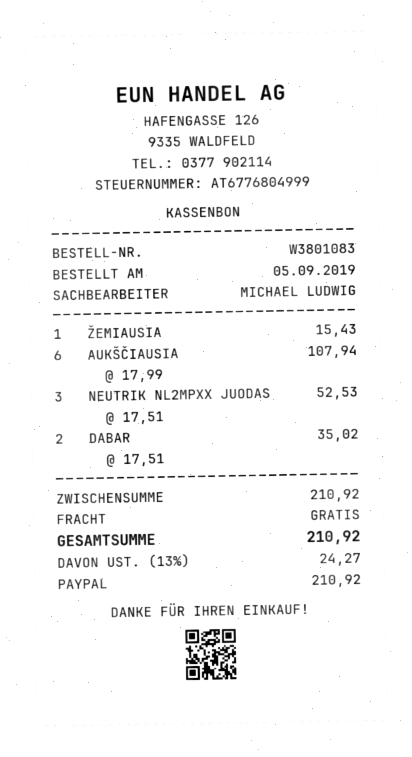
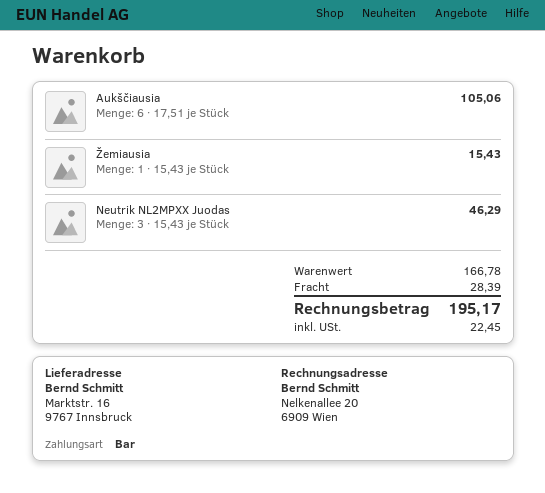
payment method: PayPal -> cash
AUKŠČIAUSIA: 6 x 17.99 = 107.94 -> 6 x 17.51 = 105.06
NEUTRIK NL2MPXX JUODAS: 3 x 17.51 = 52.53 -> 3 x 15.43 = 46.29
DABAR: 2 x 17.51 = 35.02 -> none
subtotal: 210.92 -> 166.78
shipping: 0.00 -> 28.39
tax: 24.27 -> 22.45
total: 210.92 -> 195.17

